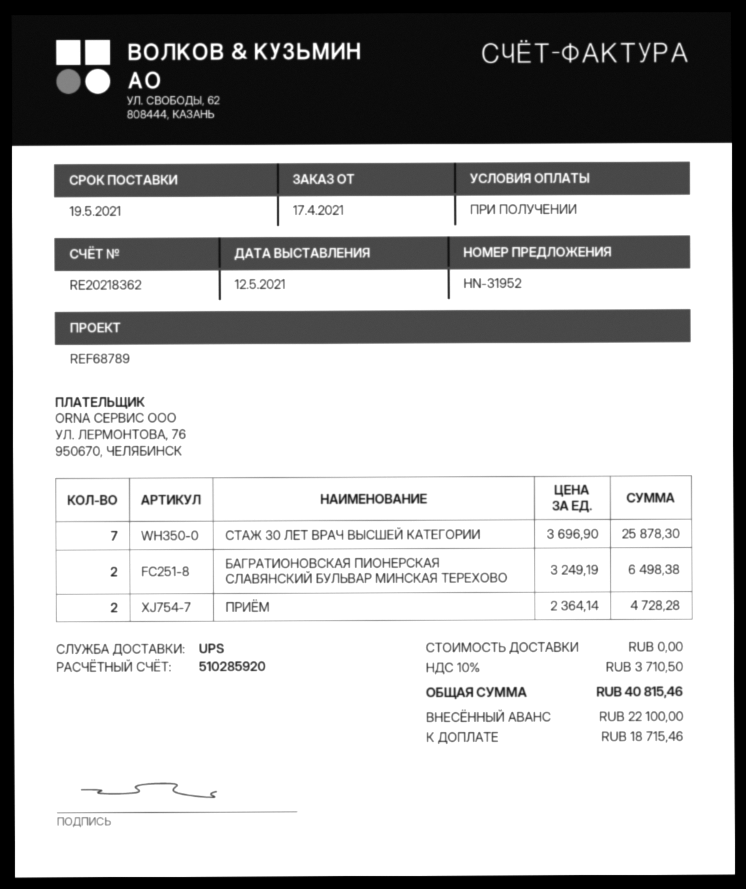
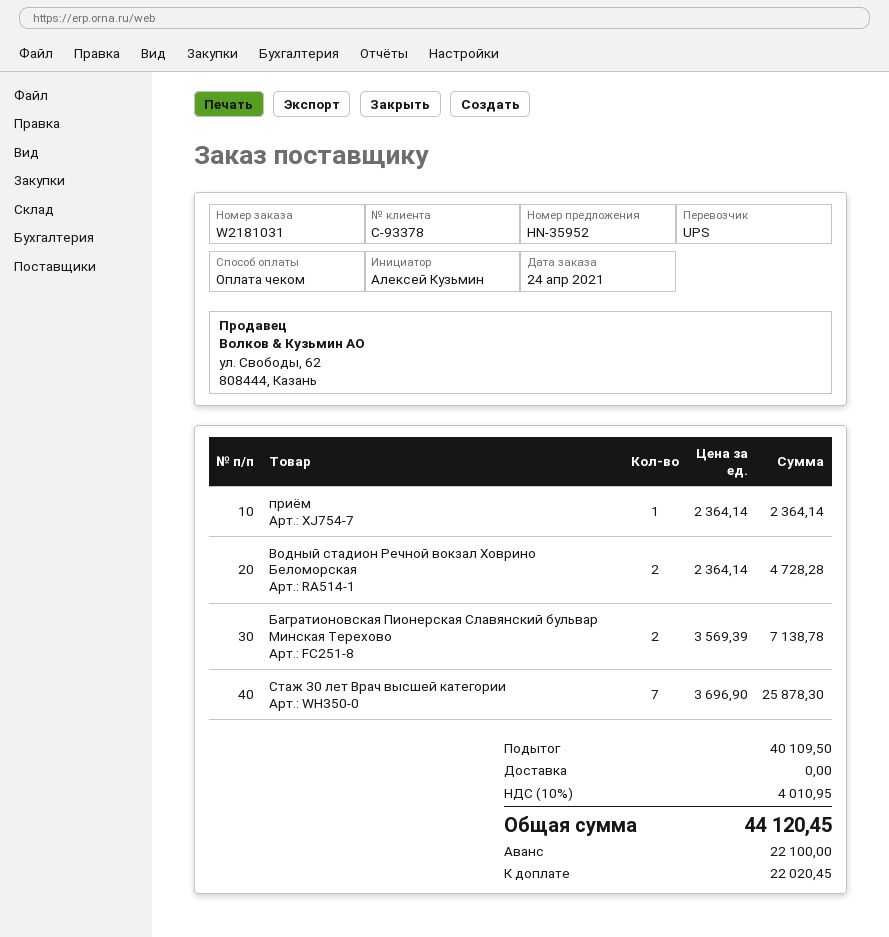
quote number: HN-31952 -> HN-35952
order date: 2021-04-17 -> 2021-04-24
БАГРАТИОНОВСКАЯ ПИОНЕРСКАЯ СЛАВЯНСКИЙ БУЛЬВАР МИНСКАЯ ТЕРЕХОВО: 2 x 3249.19 = 6498.38 -> 2 x 3569.39 = 7138.78
ПРИЁМ: 2 x 2364.14 = 4728.28 -> 1 x 2364.14 = 2364.14
Водный стадион Речной вокзал Ховрино Беломорская: none -> 2 x 2364.14 = 4728.28
tax: 10% = 3710.50 -> 10% = 4010.95
total: 40815.46 -> 44120.45
balance: 18715.46 -> 22020.45

